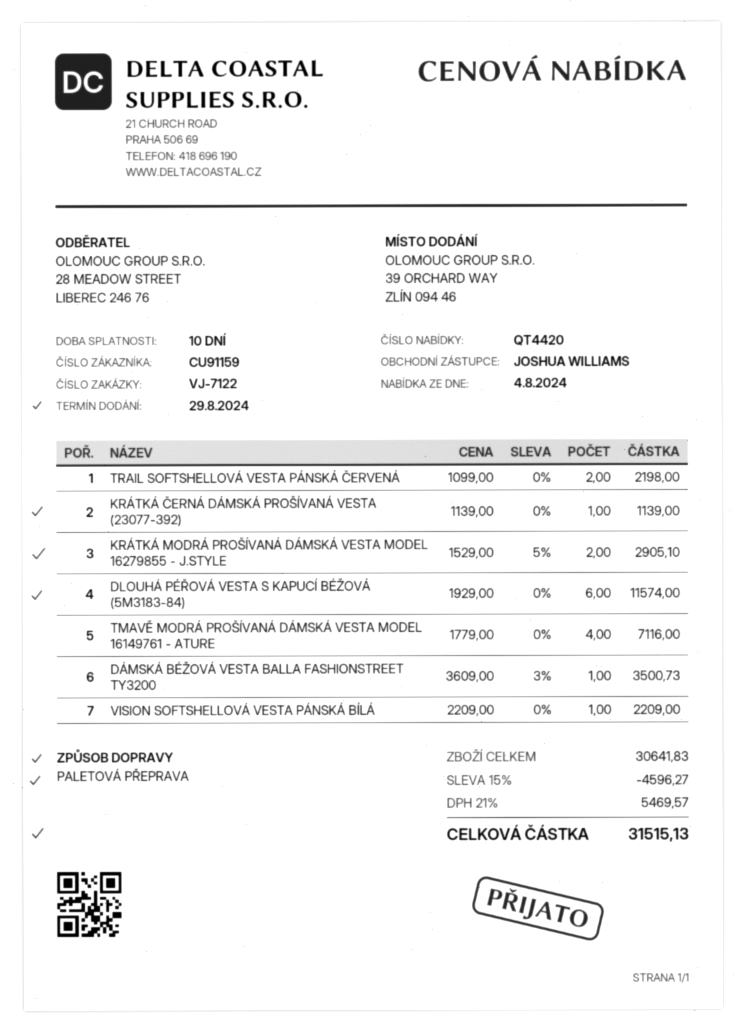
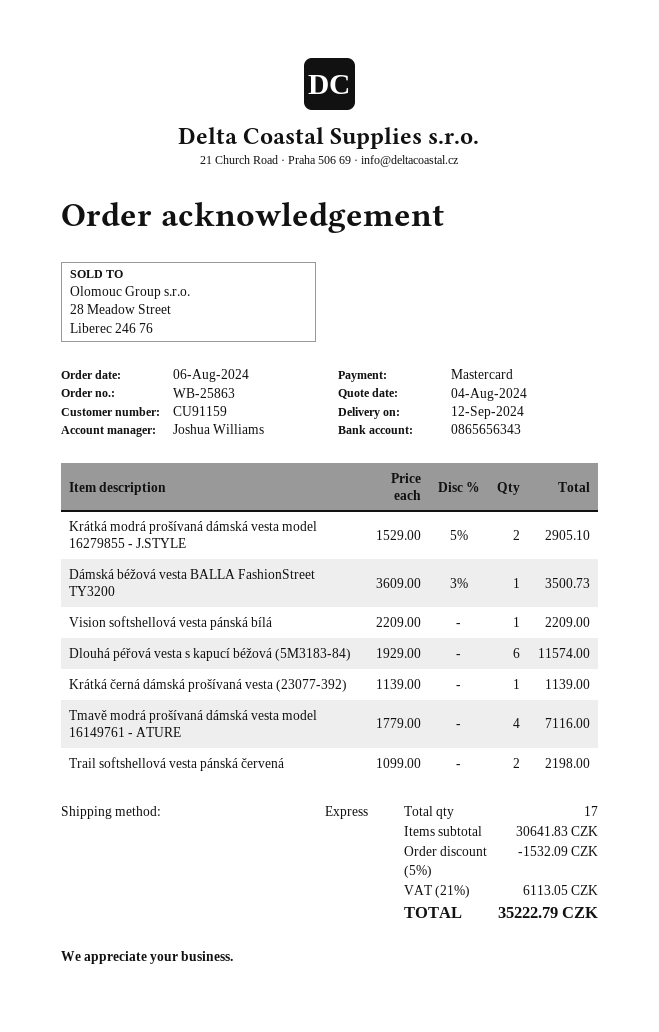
delivery date: 2024-08-29 -> 2024-09-12
shipping method: pallet freight -> express
discount: 15% = 4596.27 -> 5% = 1532.09
tax: 21% = 5469.57 -> 21% = 6113.05
total: 31515.13 -> 35222.79

